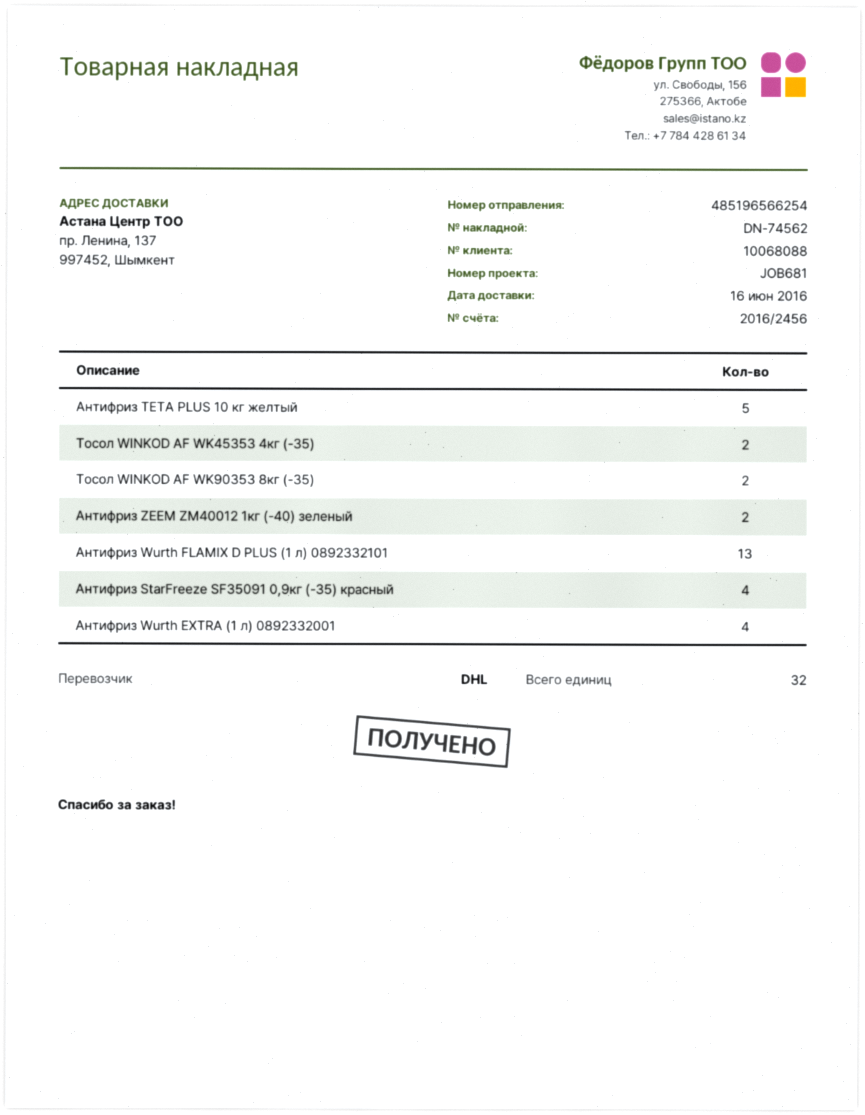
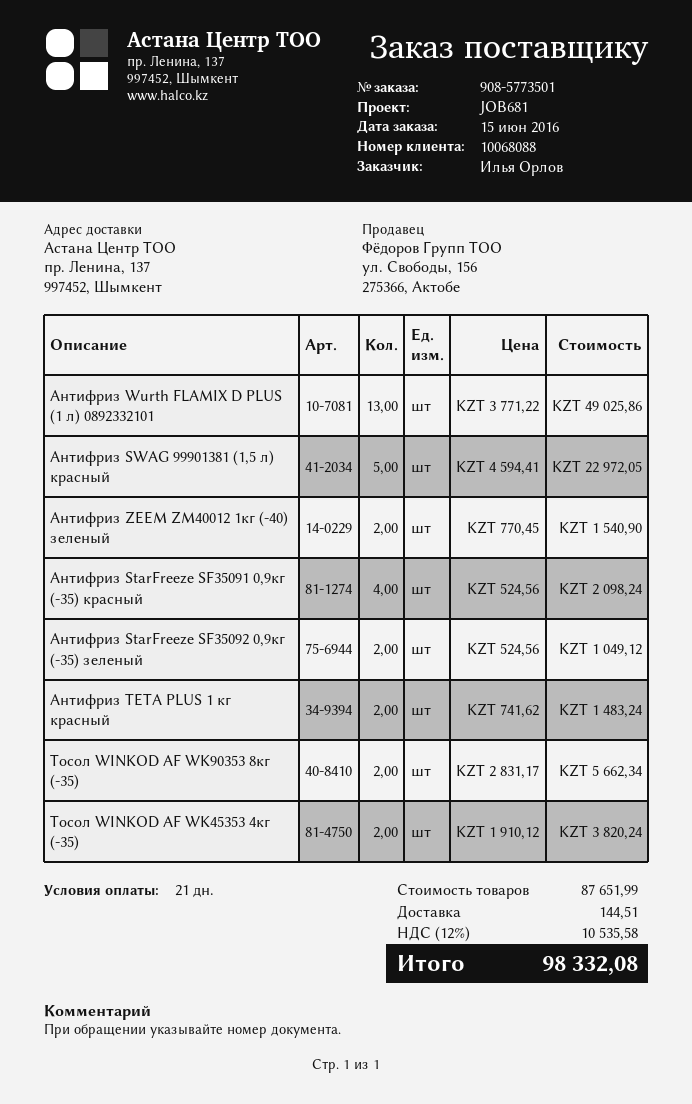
Антифриз TETA PLUS 10 кг желтый: 5 -> none
Антифриз Wurth EXTRA (1 л) 0892332001: 4 -> none
Антифриз SWAG 99901381 (1,5 л) красный: none -> 5
Антифриз StarFreeze SF35092 0,9кг (-35) зеленый: none -> 2
Антифриз TETA PLUS 1 кг красный: none -> 2

